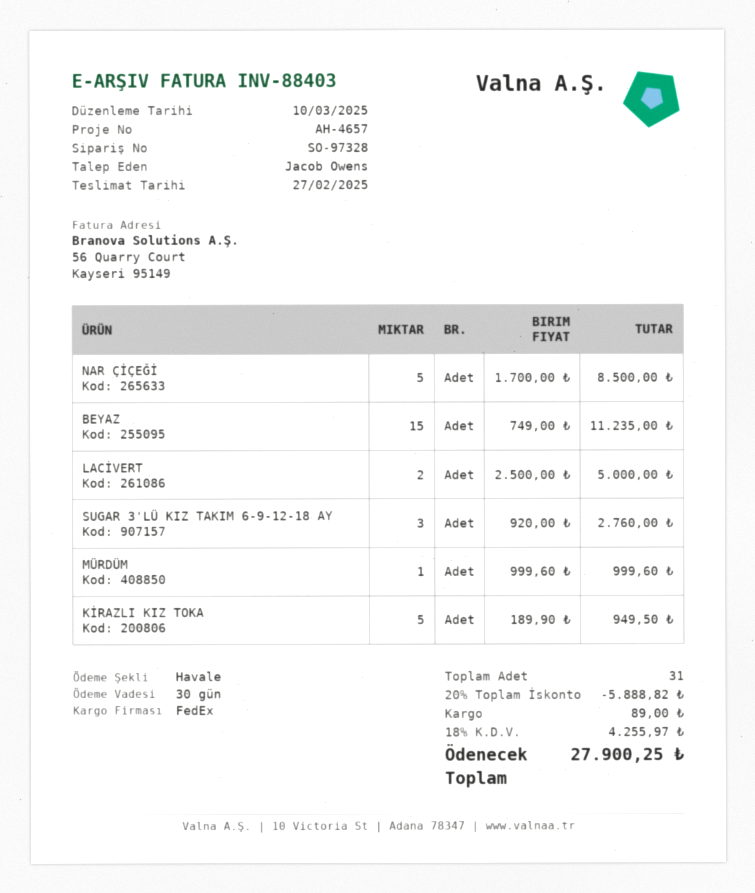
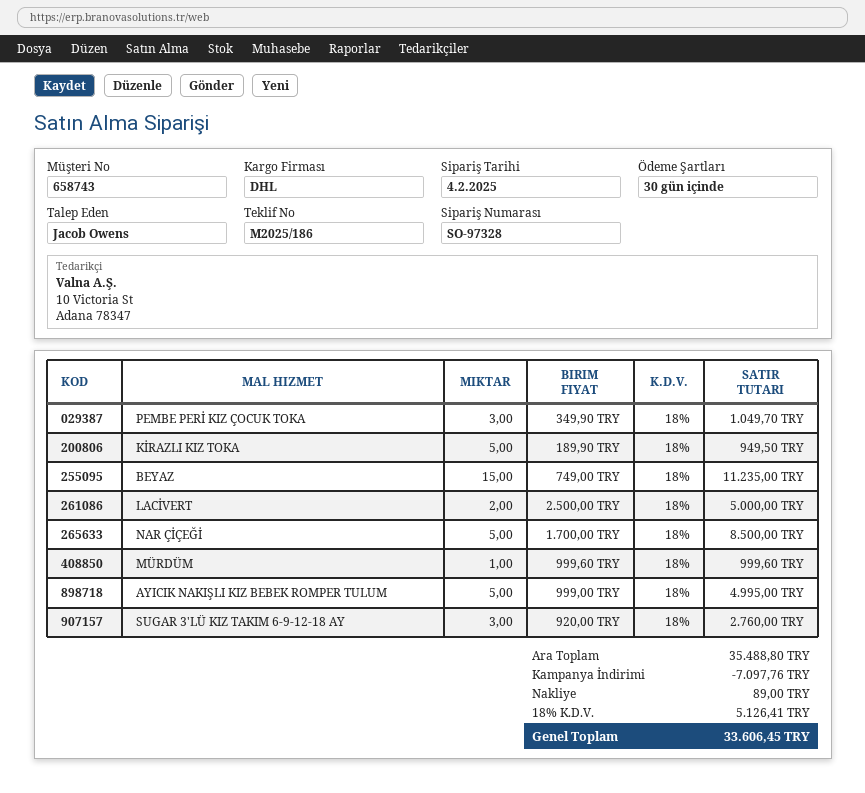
shipping method: FedEx -> DHL
PEMBE PERİ KIZ ÇOCUK TOKA: none -> 3 x 349.90 = 1049.70
AYICIK NAKIŞLI KIZ BEBEK ROMPER TULUM: none -> 5 x 999.00 = 4995.00
discount: 5888.82 -> 7097.76
tax: 18% = 4255.97 -> 18% = 5126.41
total: 27900.25 -> 33606.45

